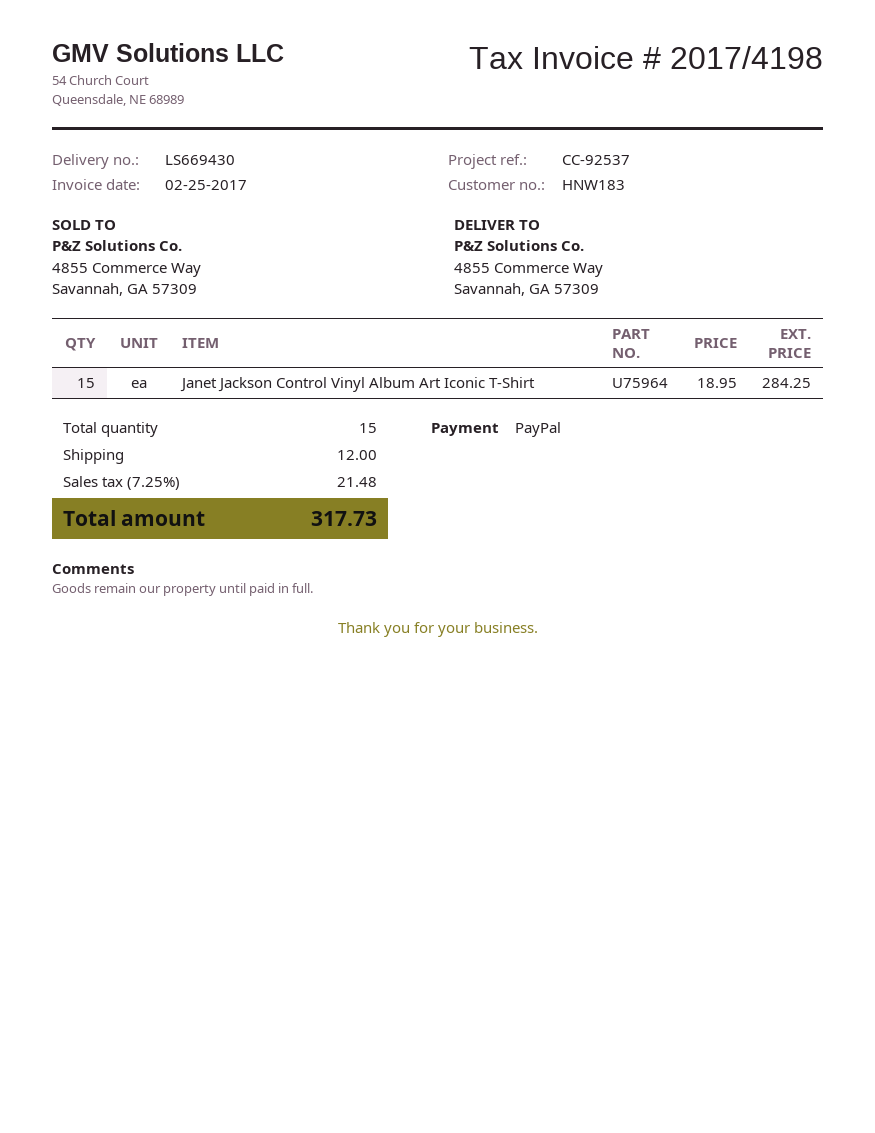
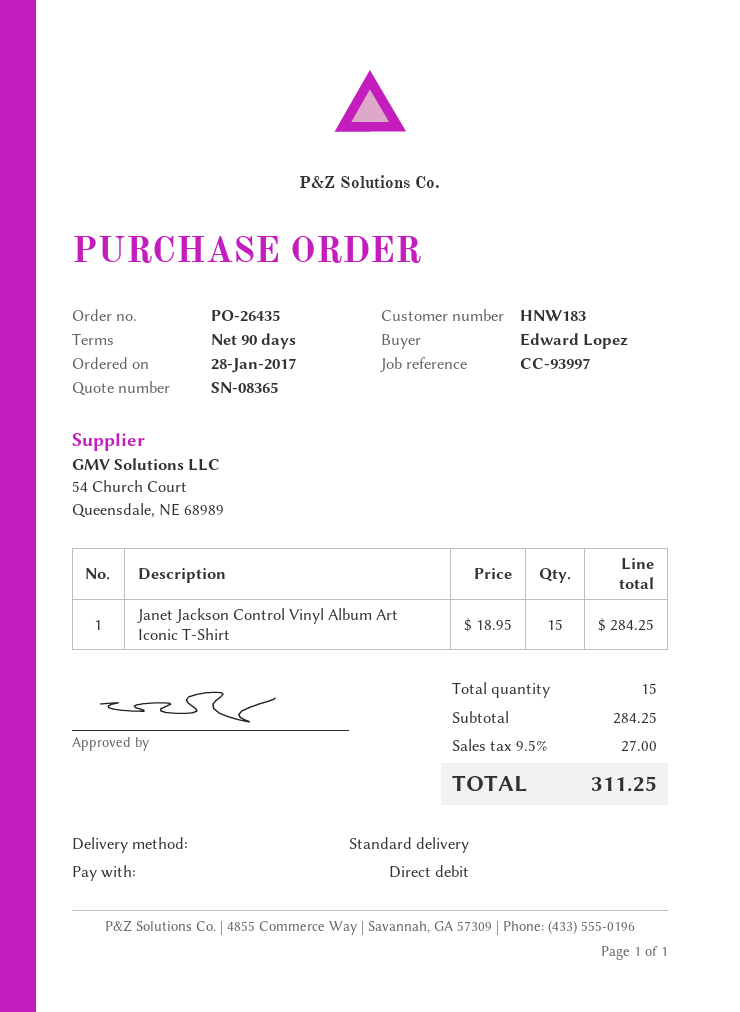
reference: CC-92537 -> CC-93997
payment method: PayPal -> direct debit
shipping: 12.00 -> none
tax: 7.25% = 21.48 -> 9.5% = 27.00
total: 317.73 -> 311.25

